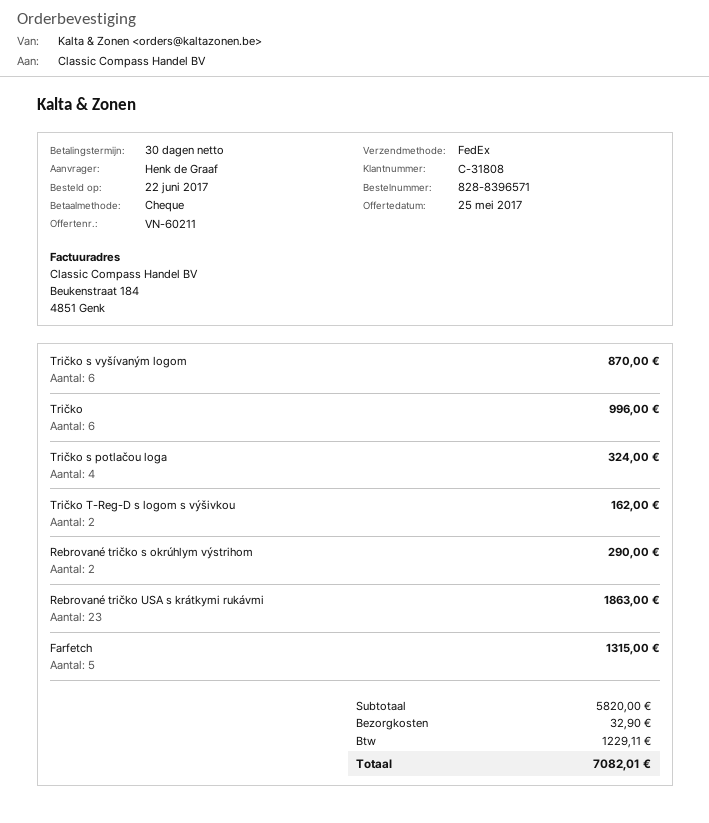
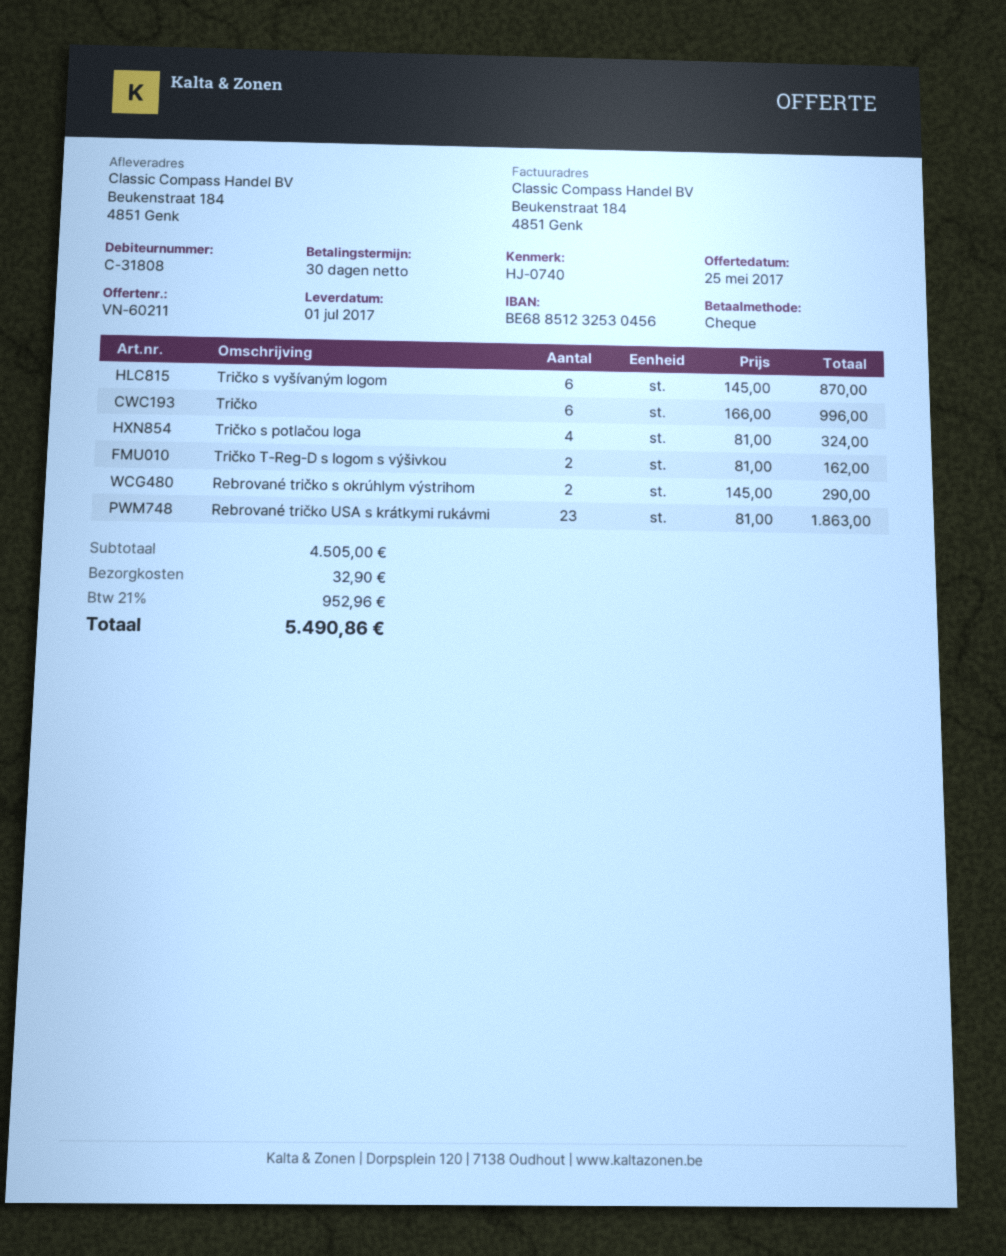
Farfetch: 5 for 1315.00 -> none
subtotal: 5820.00 -> 4505.00
tax: 1229.11 -> 952.96
total: 7082.01 -> 5490.86

